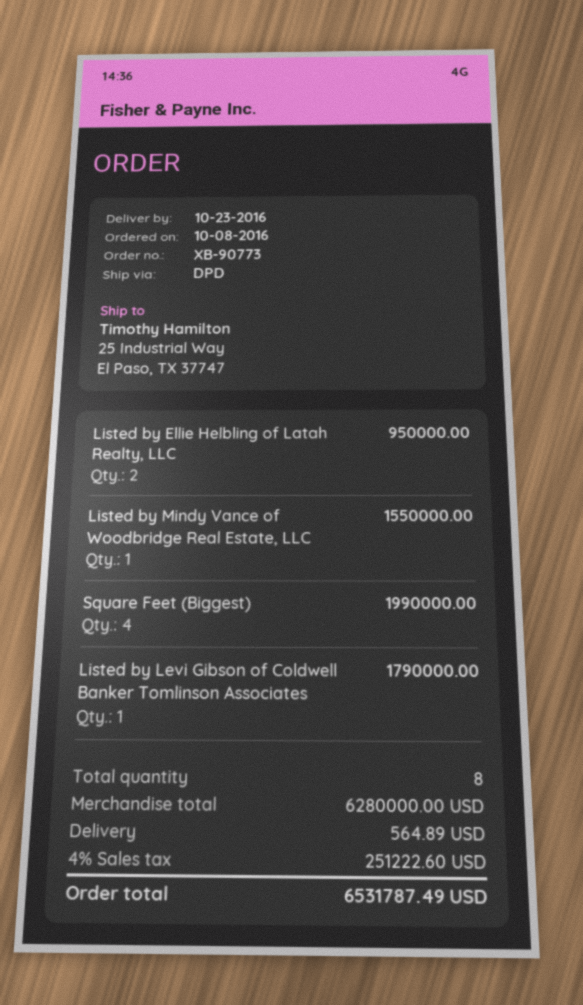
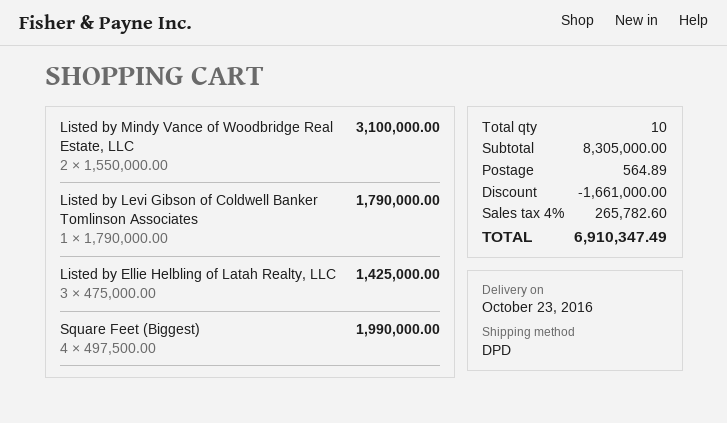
Listed by Ellie Helbling of Latah Realty, LLC: 2 for 950000.00 -> 3 for 1425000.00
Listed by Mindy Vance of Woodbridge Real Estate, LLC: 1 for 1550000.00 -> 2 for 3100000.00
total quantity: 8 -> 10
subtotal: 6280000.00 -> 8305000.00
discount: none -> 1661000.00
tax: 4% = 251222.60 -> 4% = 265782.60
total: 6531787.49 -> 6910347.49

